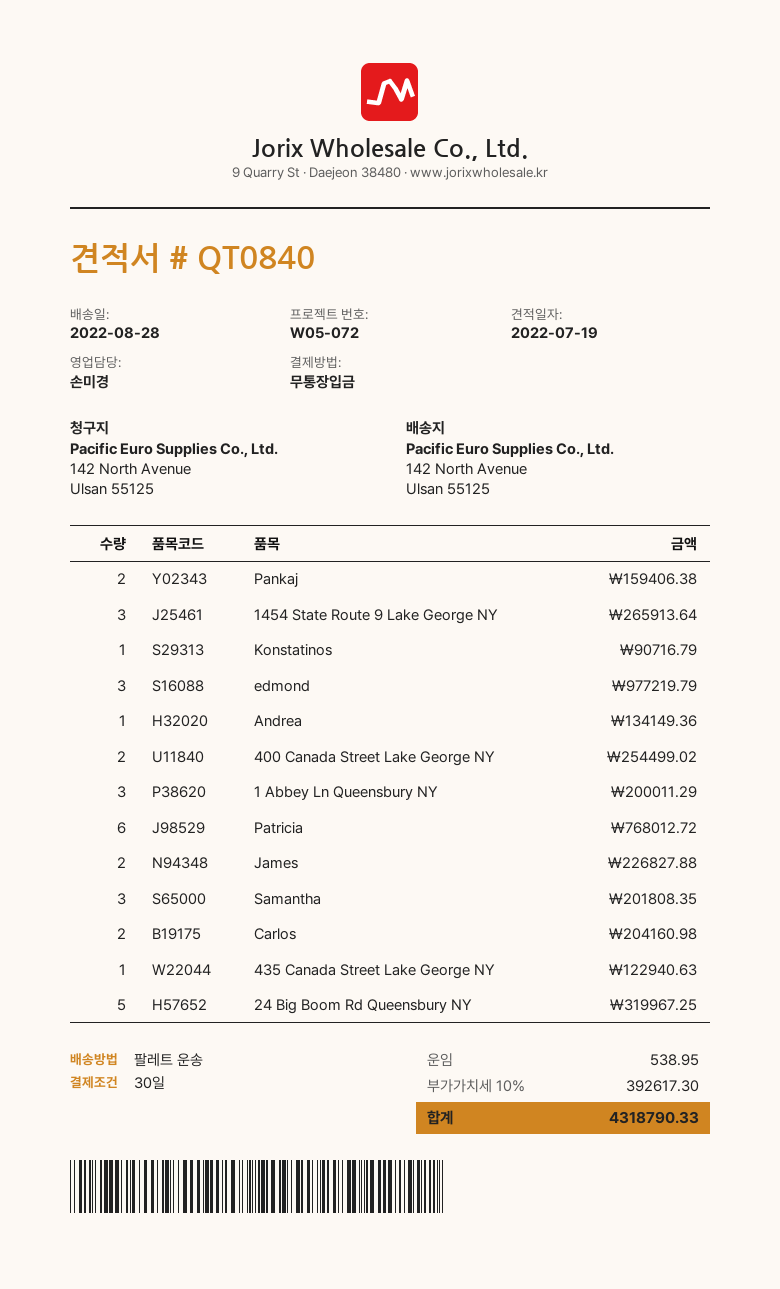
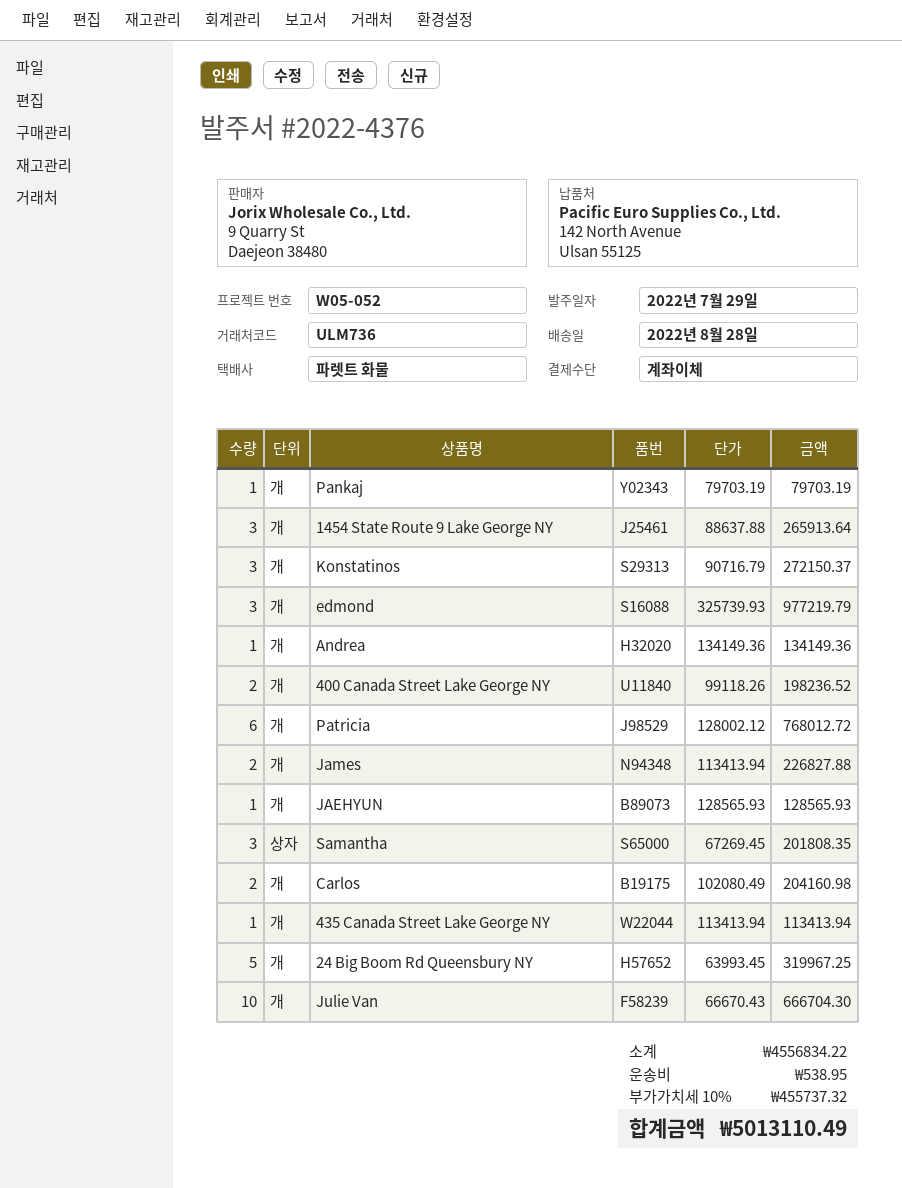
reference: W05-072 -> W05-052
Pankaj: 2 for 159406.38 -> 1 for 79703.19
Konstatinos: 1 for 90716.79 -> 3 for 272150.37
400 Canada Street Lake George NY: 2 for 254499.02 -> 2 for 198236.52
1 Abbey Ln Queensbury NY: 3 for 200011.29 -> none
435 Canada Street Lake George NY: 1 for 122940.63 -> 1 for 113413.94
JAEHYUN: none -> 1 for 128565.93
Julie Van: none -> 10 for 666704.30
tax: 10% = 392617.30 -> 10% = 455737.32
total: 4318790.33 -> 5013110.49

